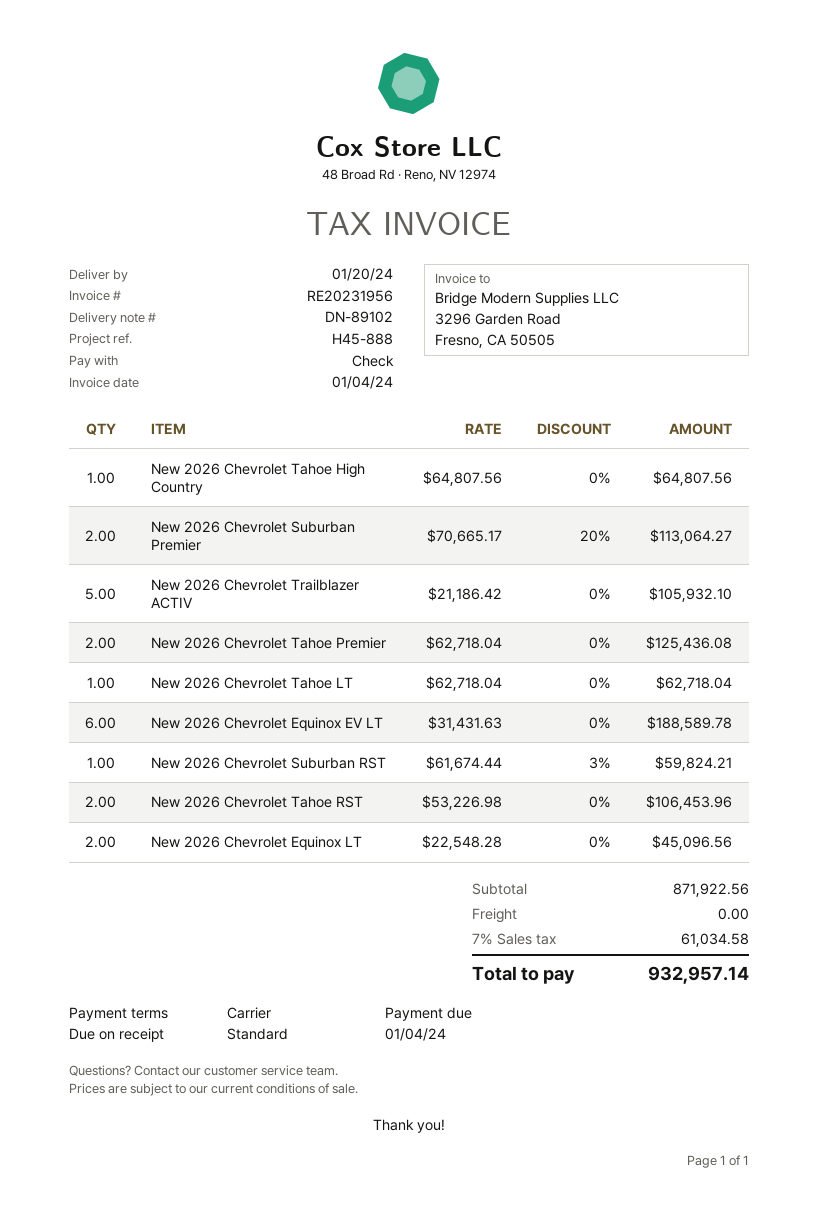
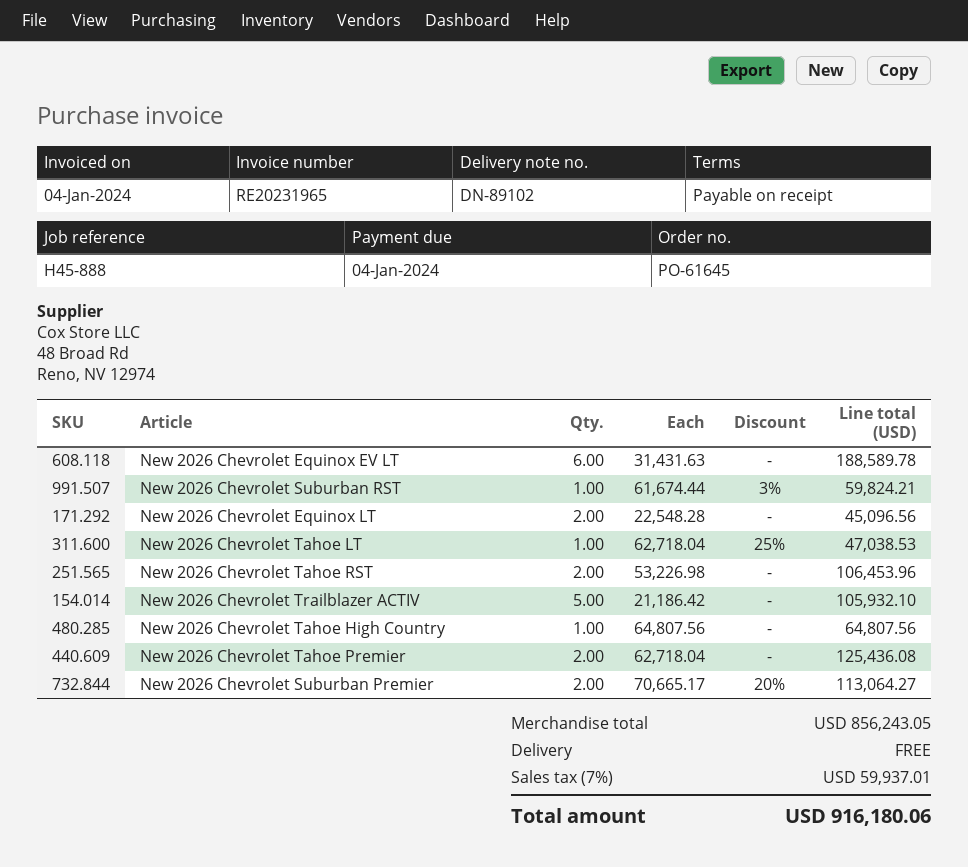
invoice number: RE20231956 -> RE20231965
New 2026 Chevrolet Tahoe LT: 1 x 62718.04 = 62718.04 -> 1 x 62718.04 - 25% = 47038.53
subtotal: 871922.56 -> 856243.05
tax: 7% = 61034.58 -> 7% = 59937.01
total: 932957.14 -> 916180.06

